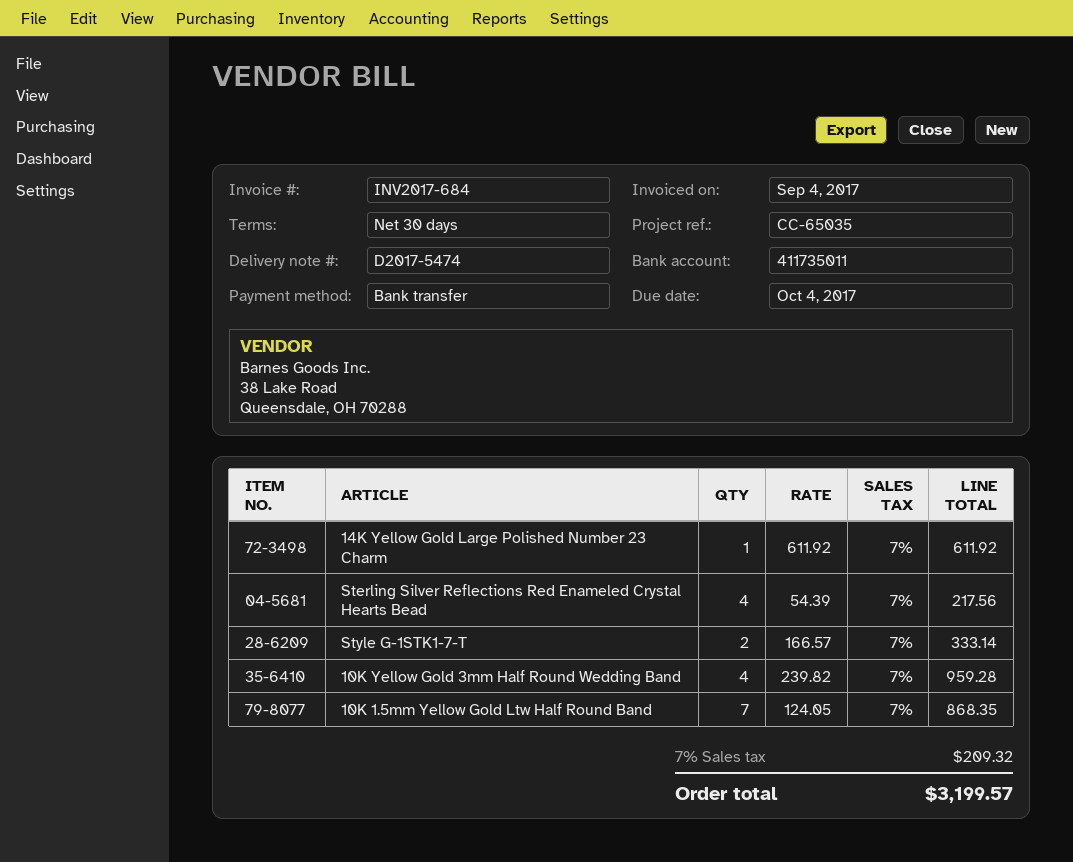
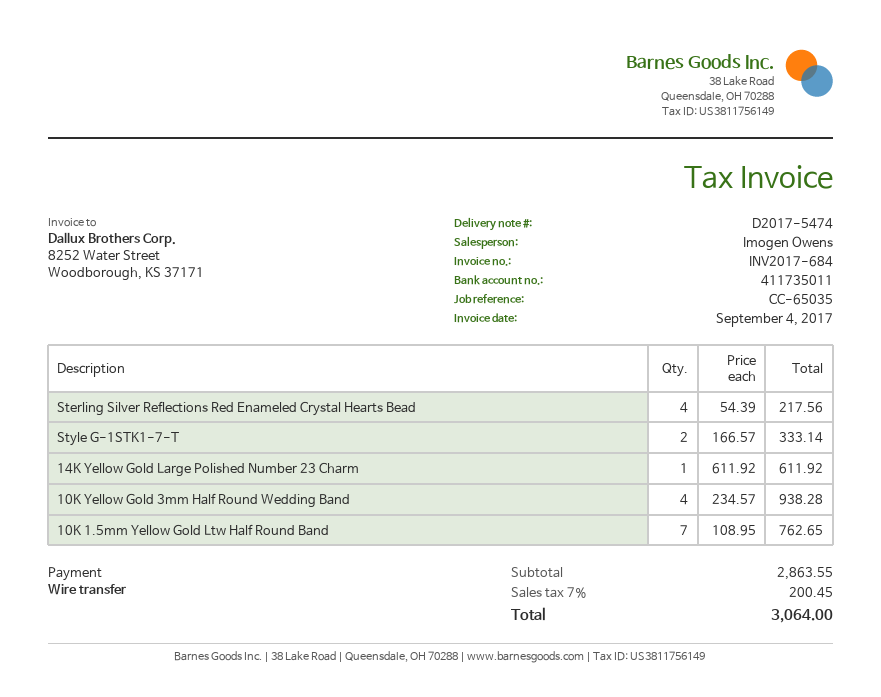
10K Yellow Gold 3mm Half Round Wedding Band: 4 x 239.82 = 959.28 -> 4 x 234.57 = 938.28
10K 1.5mm Yellow Gold Ltw Half Round Band: 7 x 124.05 = 868.35 -> 7 x 108.95 = 762.65
tax: 7% = 209.32 -> 7% = 200.45
total: 3199.57 -> 3064.00

